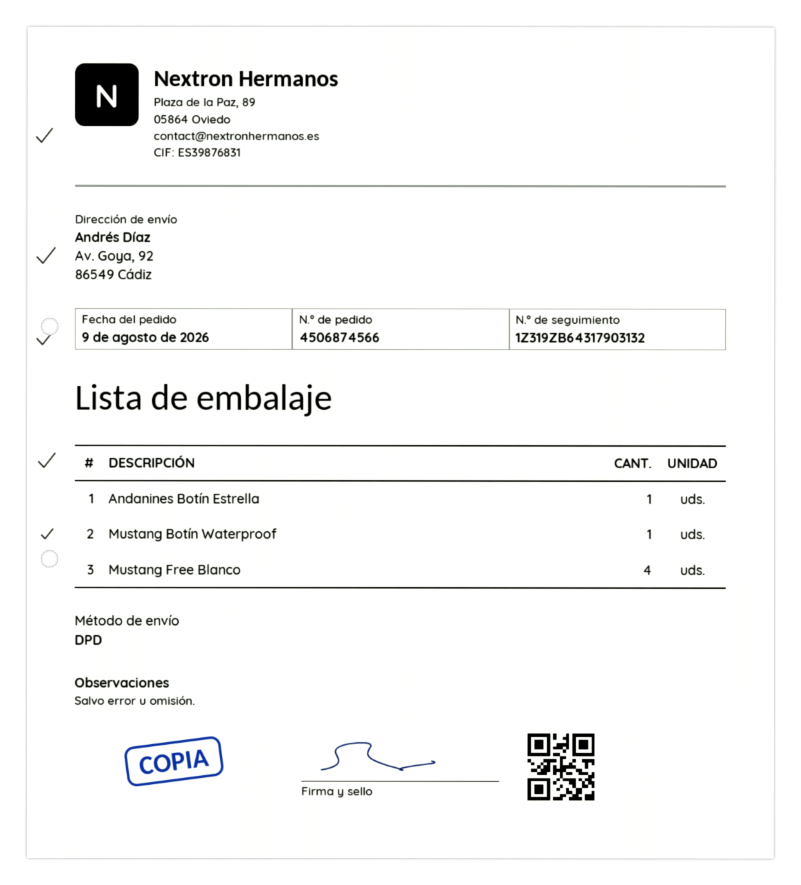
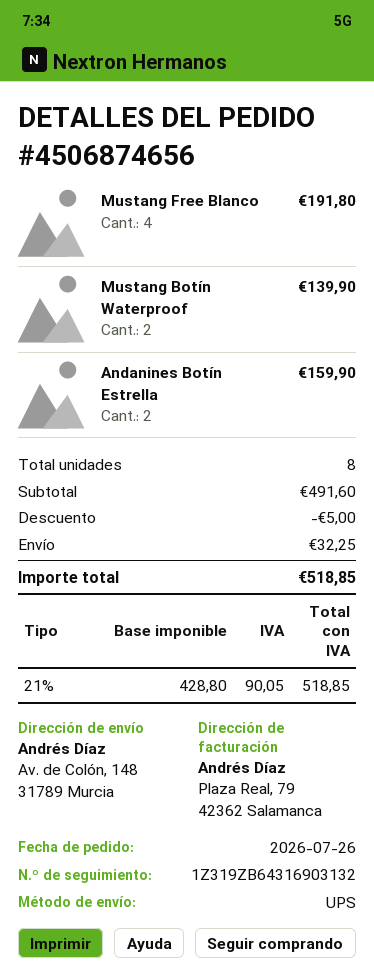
order number: 4506874566 -> 4506874656
order date: 2026-08-09 -> 2026-07-26
shipping method: DPD -> UPS
tracking number: 1Z319ZB64317903132 -> 1Z319ZB64316903132
ship to: Av. Goya, 92, 86549 Cádiz -> Av. de Colón, 148, 31789 Murcia
Andanines Botín Estrella: 1 -> 2
Mustang Botín Waterproof: 1 -> 2

